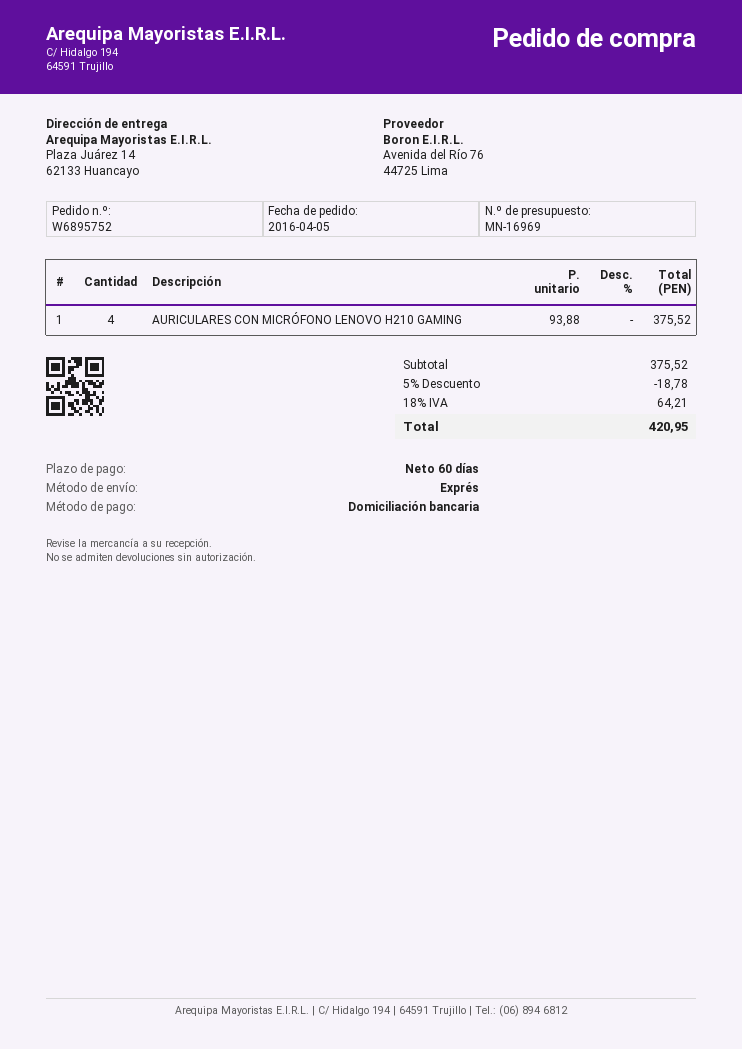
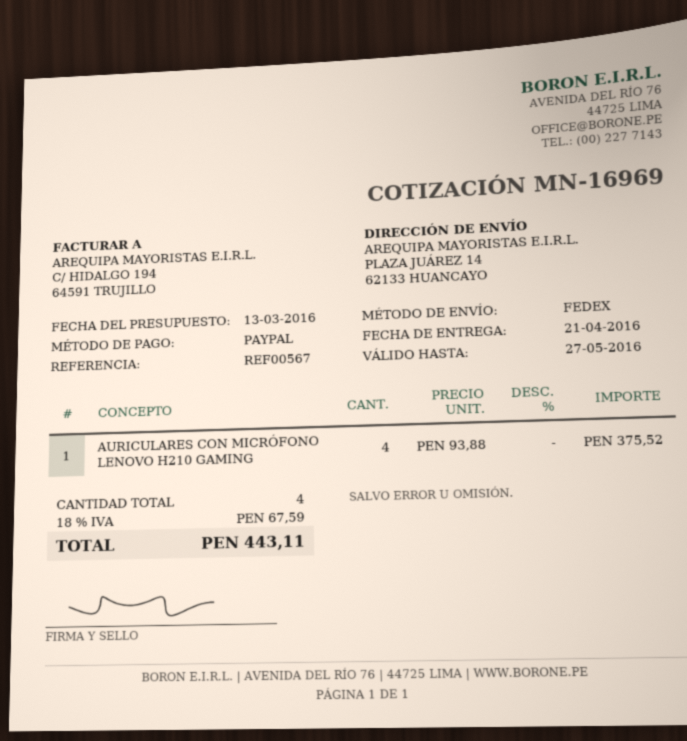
payment method: direct debit -> PayPal
shipping method: express -> FedEx
discount: 5% = 18.78 -> none
tax: 18% = 64.21 -> 18% = 67.59
total: 420.95 -> 443.11

